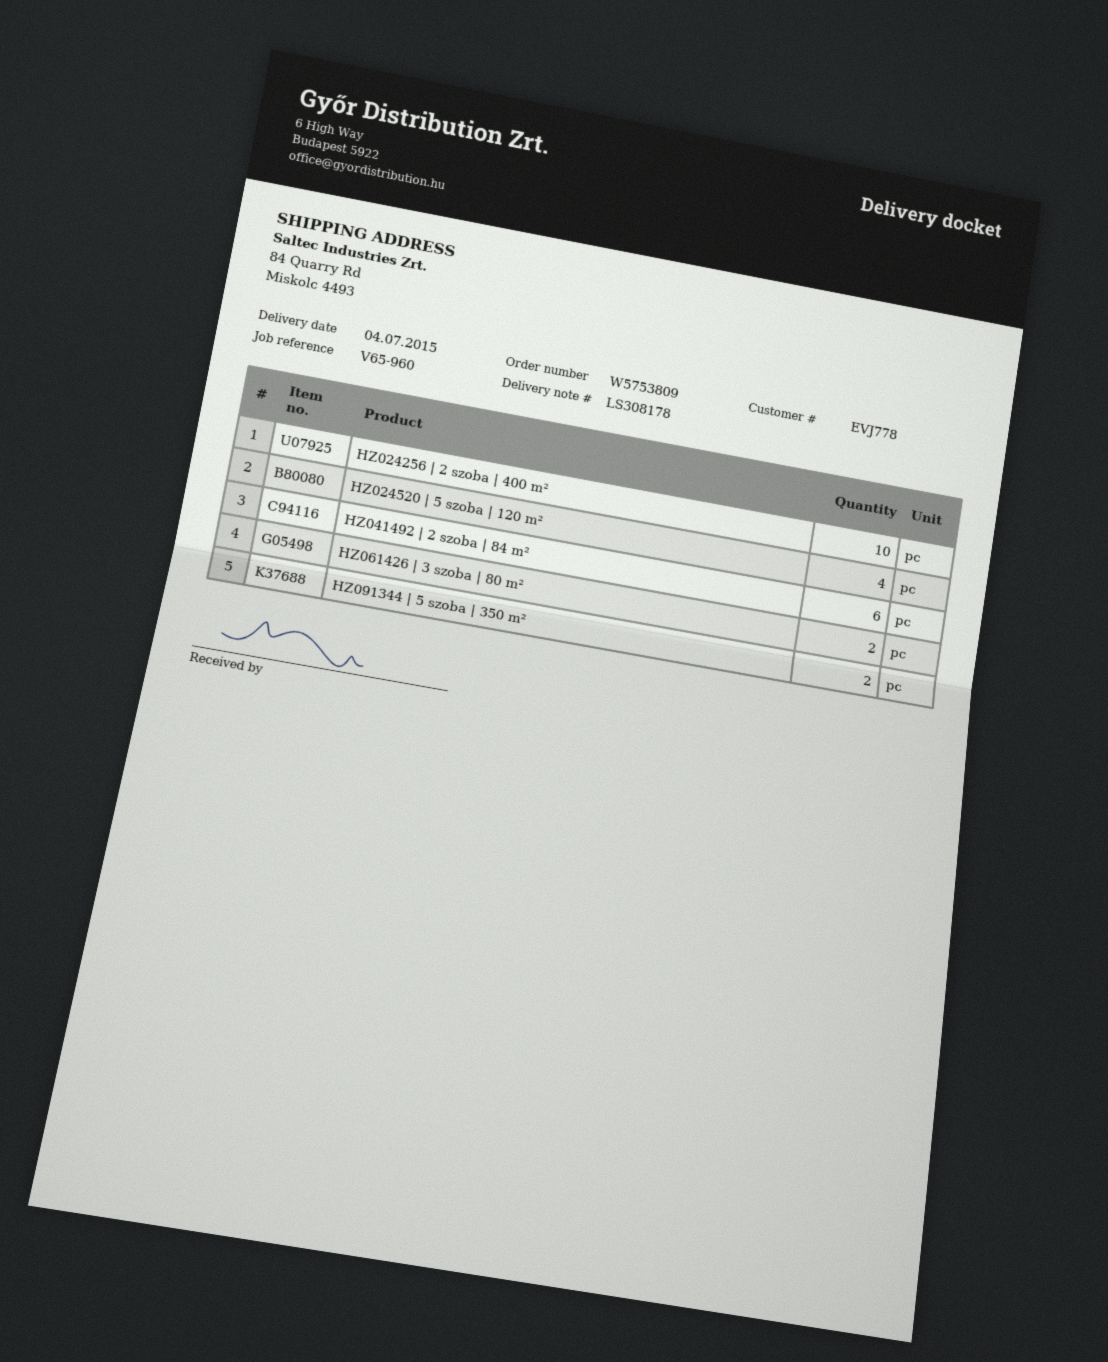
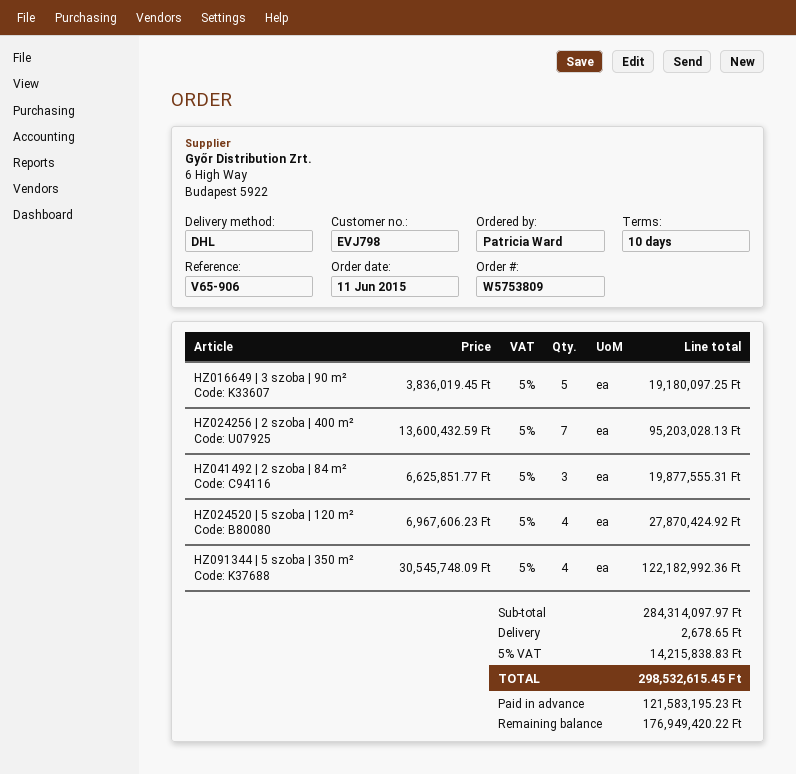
customer number: EVJ778 -> EVJ798
reference: V65-960 -> V65-906
HZ024256 | 2 szoba | 400 m²: 10 -> 7
HZ041492 | 2 szoba | 84 m²: 6 -> 3
HZ061426 | 3 szoba | 80 m²: 2 -> none
HZ091344 | 5 szoba | 350 m²: 2 -> 4
HZ016649 | 3 szoba | 90 m²: none -> 5

